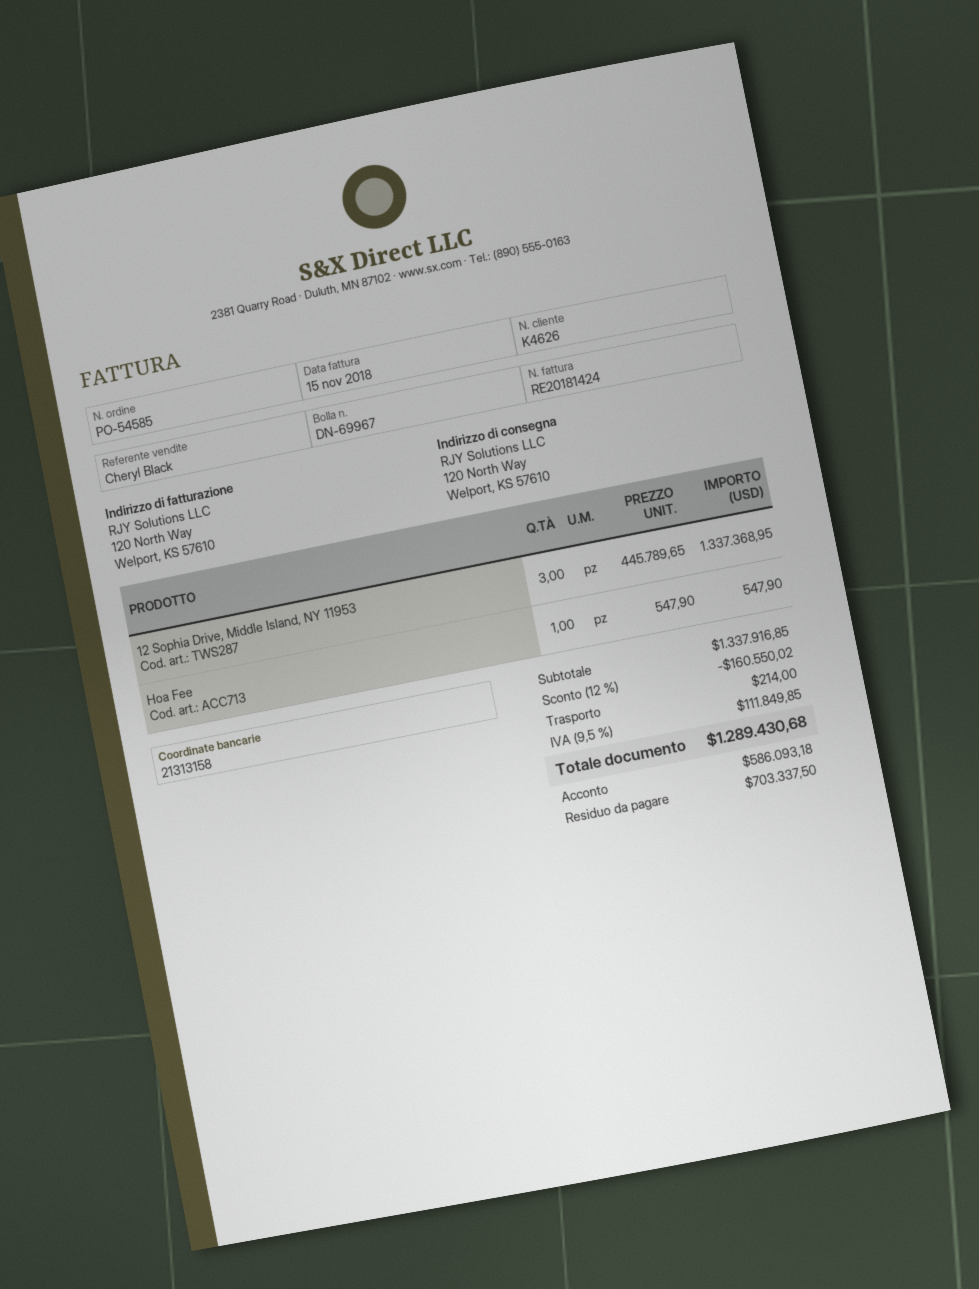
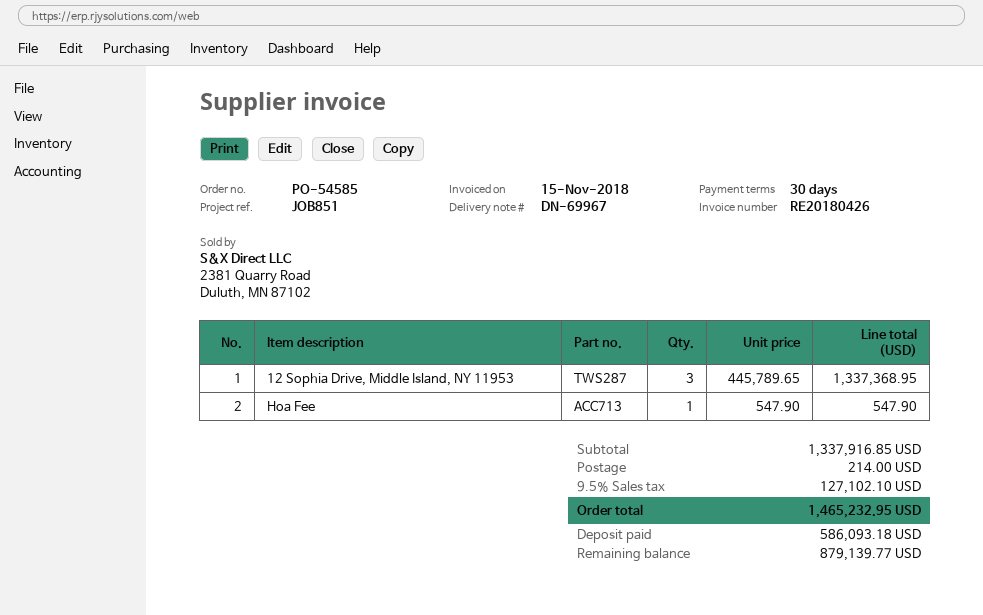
invoice number: RE20181424 -> RE20180426
discount: 12% = 160550.02 -> none
tax: 9.5% = 111849.85 -> 9.5% = 127102.10
total: 1289430.68 -> 1465232.95
balance: 703337.50 -> 879139.77

